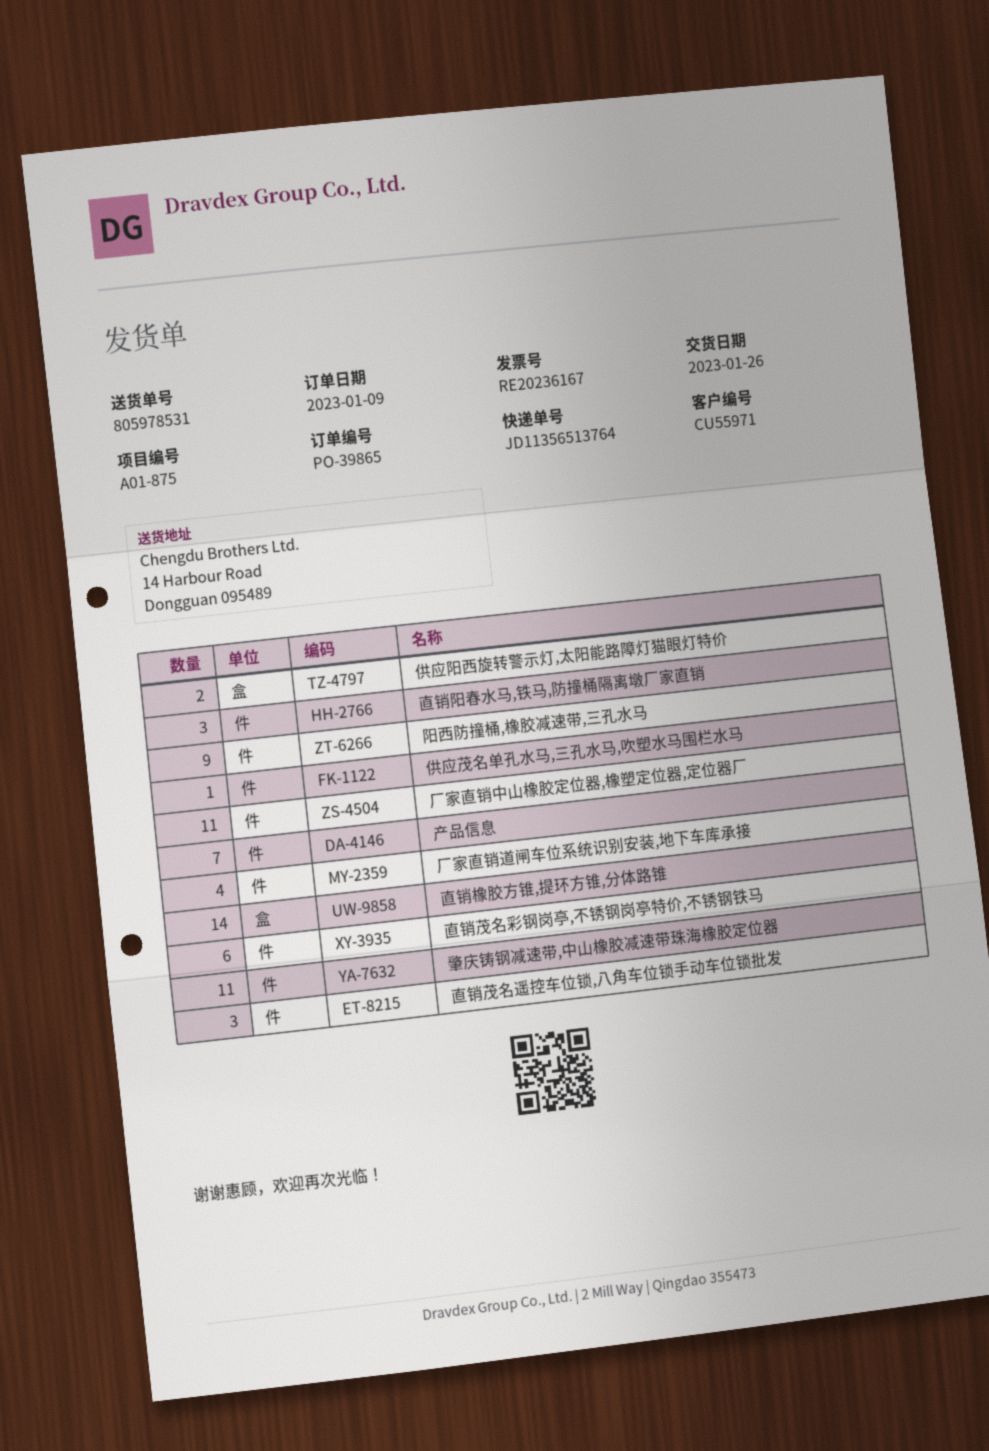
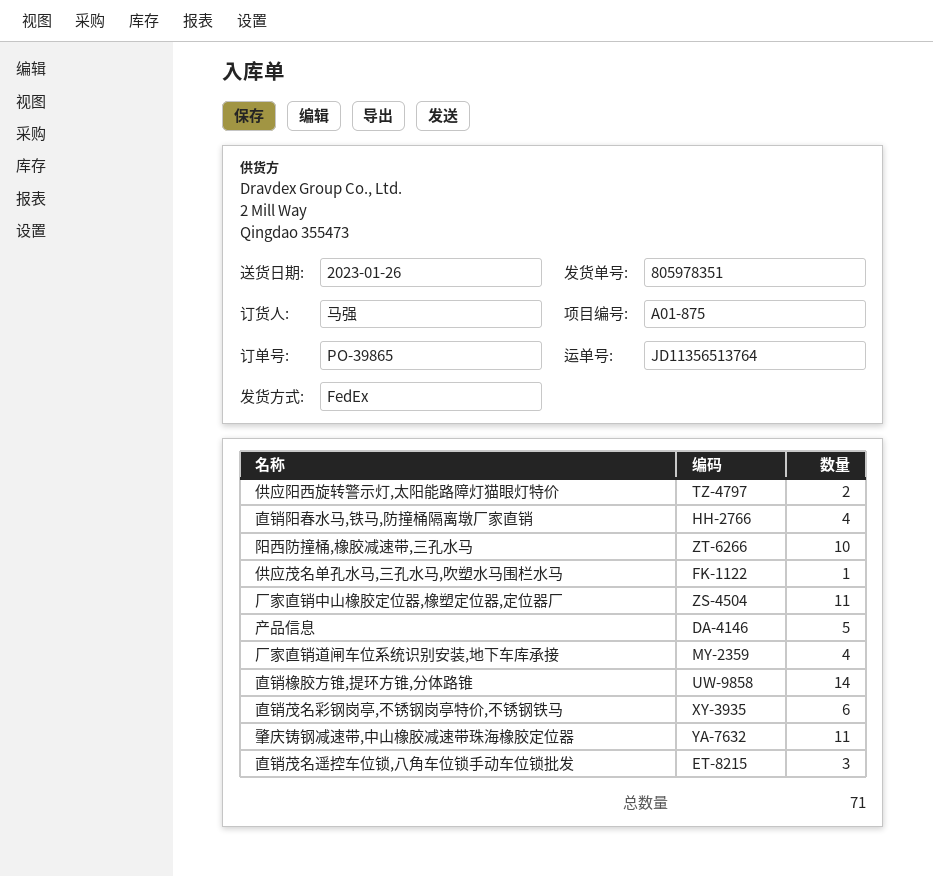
delivery note number: 805978531 -> 805978351
直销阳春水马,铁马,防撞桶隔离墩厂家直销: 3 -> 4
阳西防撞桶,橡胶减速带,三孔水马: 9 -> 10
产品信息: 7 -> 5

